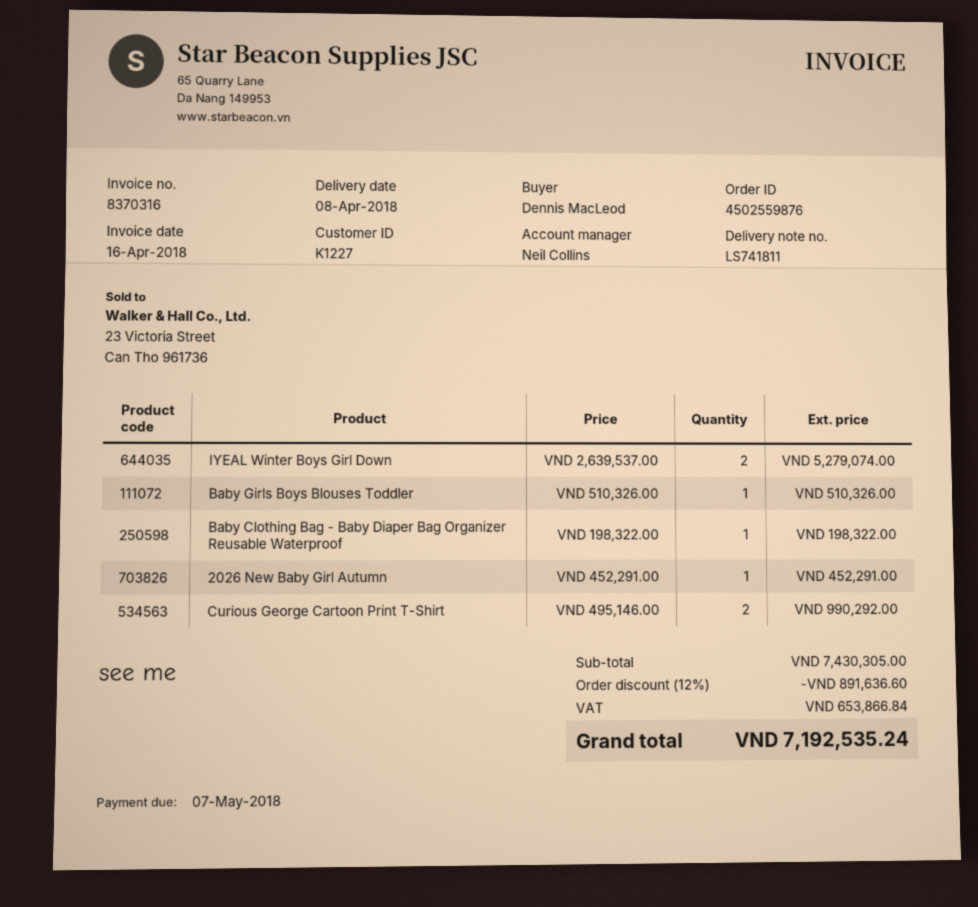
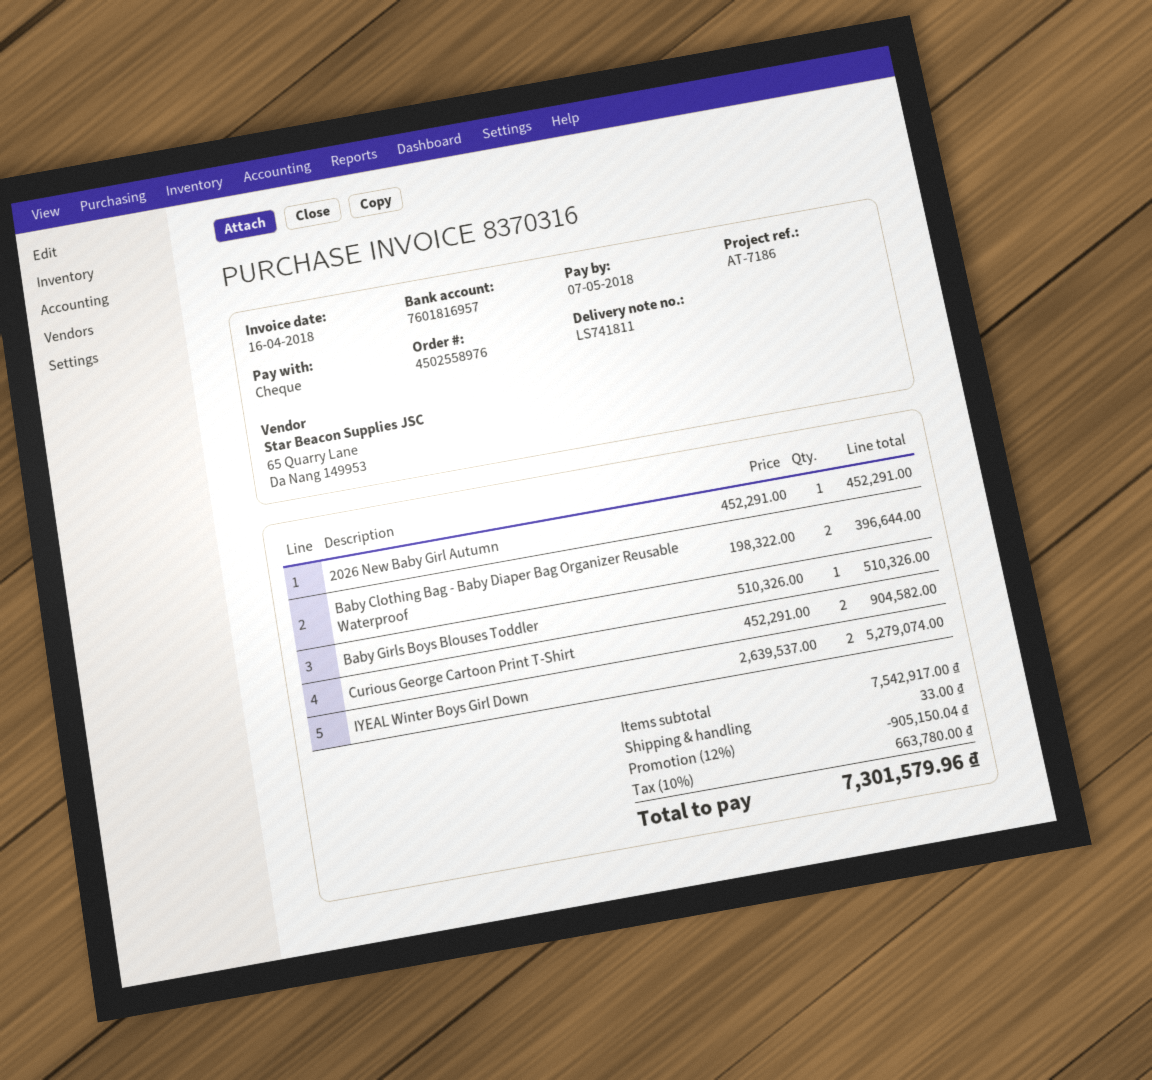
order number: 4502559876 -> 4502558976
Baby Clothing Bag - Baby Diaper Bag Organizer Reusable Waterproof: 1 x 198322.00 = 198322.00 -> 2 x 198322.00 = 396644.00
Curious George Cartoon Print T-Shirt: 2 x 495146.00 = 990292.00 -> 2 x 452291.00 = 904582.00
subtotal: 7430305.00 -> 7542917.00
discount: 12% = 891636.60 -> 12% = 905150.04
shipping: none -> 33.00
tax: 653866.84 -> 663780.00
total: 7192535.24 -> 7301579.96

